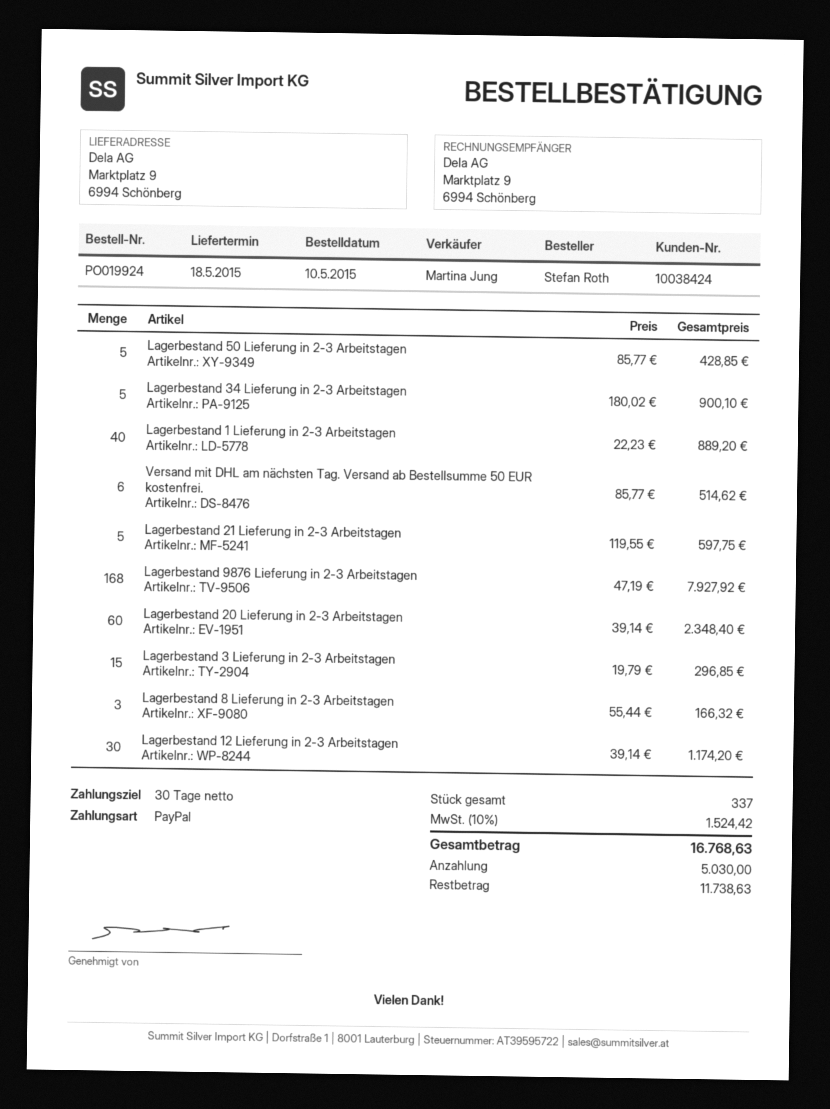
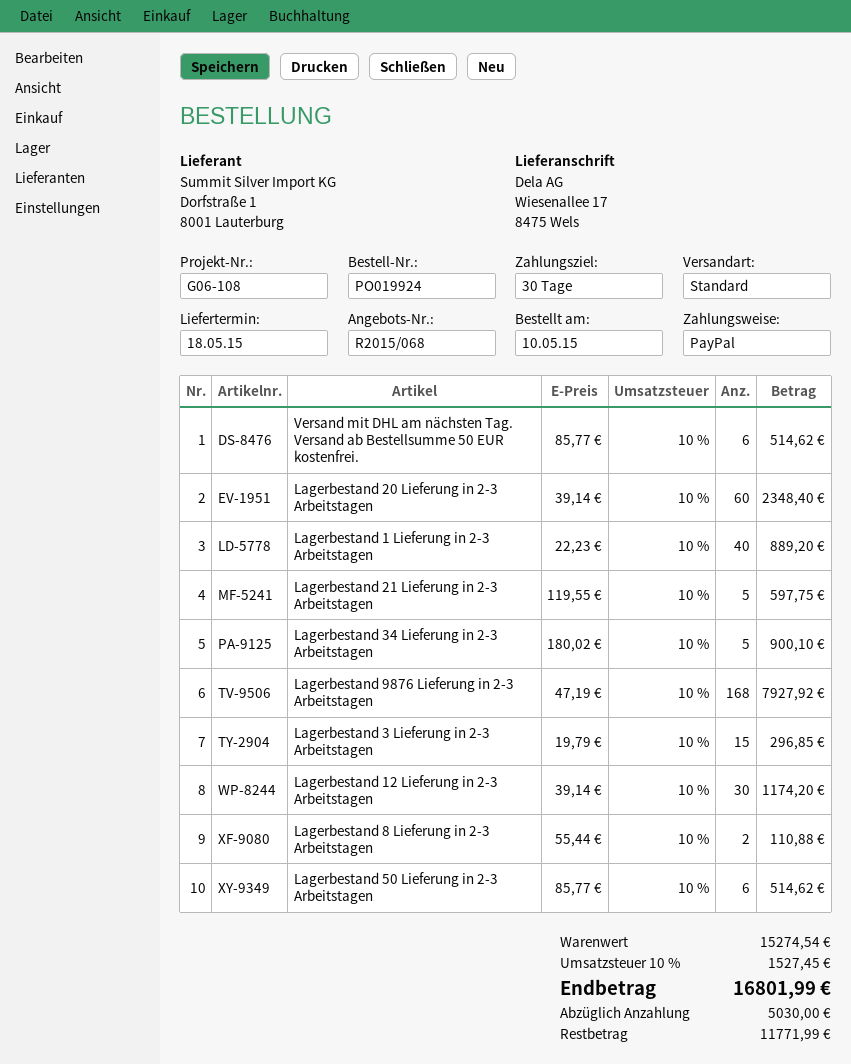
ship to: Marktplatz 9, 6994 Schönberg -> Wiesenallee 17, 8475 Wels
Lagerbestand 50 Lieferung in 2-3 Arbeitstagen: 5 x 85.77 = 428.85 -> 6 x 85.77 = 514.62
Lagerbestand 8 Lieferung in 2-3 Arbeitstagen: 3 x 55.44 = 166.32 -> 2 x 55.44 = 110.88
tax: 10% = 1524.42 -> 10% = 1527.45
total: 16768.63 -> 16801.99
balance: 11738.63 -> 11771.99

